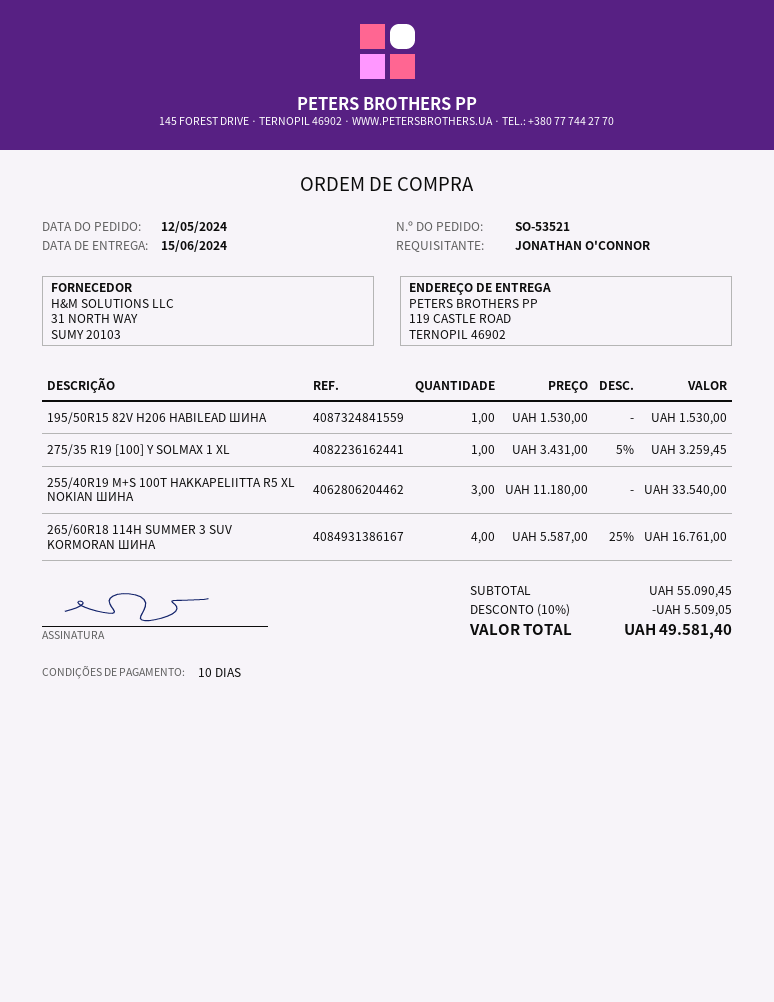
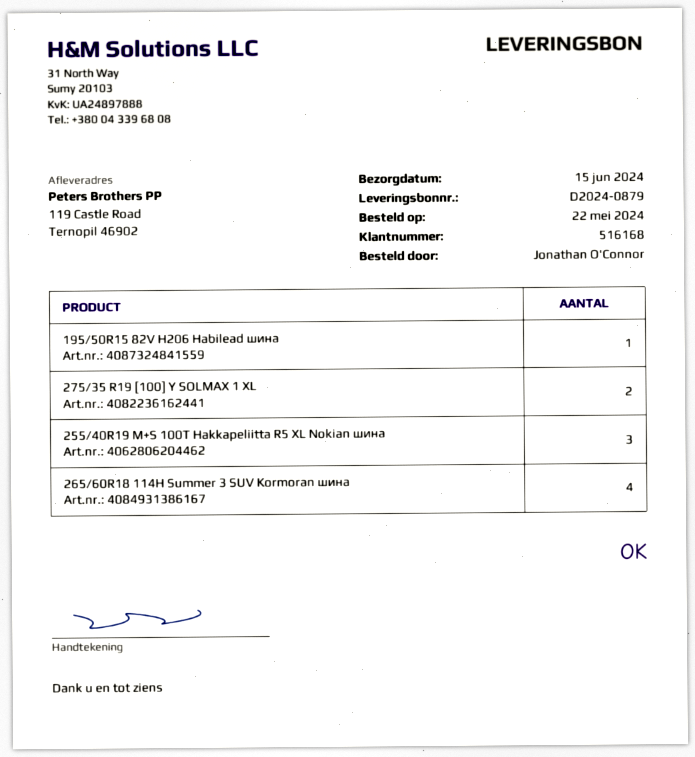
order date: 2024-05-12 -> 2024-05-22
275/35 R19 [100] Y SOLMAX 1 XL: 1 -> 2

